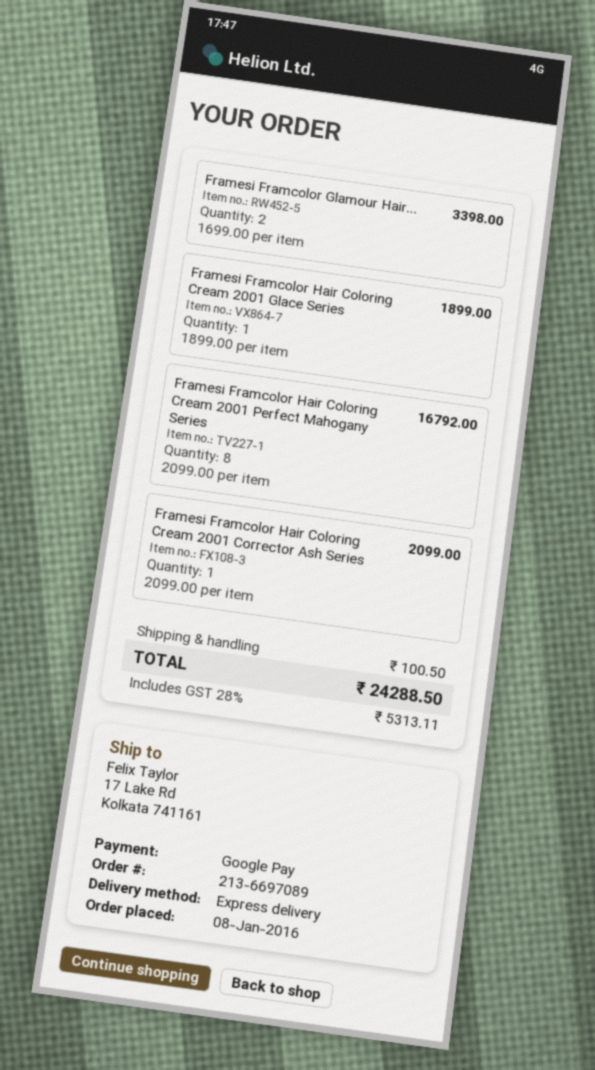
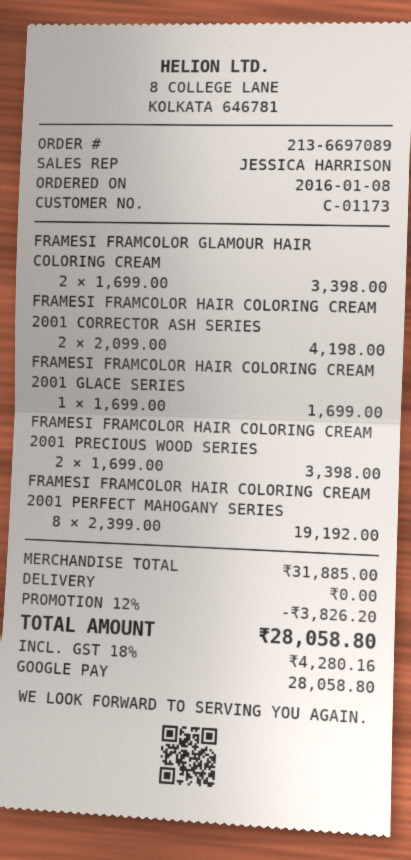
Framesi Framcolor Hair Coloring Cream 2001 Glace Series: 1 x 1899.00 = 1899.00 -> 1 x 1699.00 = 1699.00
Framesi Framcolor Hair Coloring Cream 2001 Perfect Mahogany Series: 8 x 2099.00 = 16792.00 -> 8 x 2399.00 = 19192.00
Framesi Framcolor Hair Coloring Cream 2001 Corrector Ash Series: 1 x 2099.00 = 2099.00 -> 2 x 2099.00 = 4198.00
FRAMESI FRAMCOLOR HAIR COLORING CREAM 2001 PRECIOUS WOOD SERIES: none -> 2 x 1699.00 = 3398.00
discount: none -> 12% = 3826.20
shipping: 100.50 -> 0.00
tax: 28% = 5313.11 -> 18% = 4280.16
total: 24288.50 -> 28058.80

